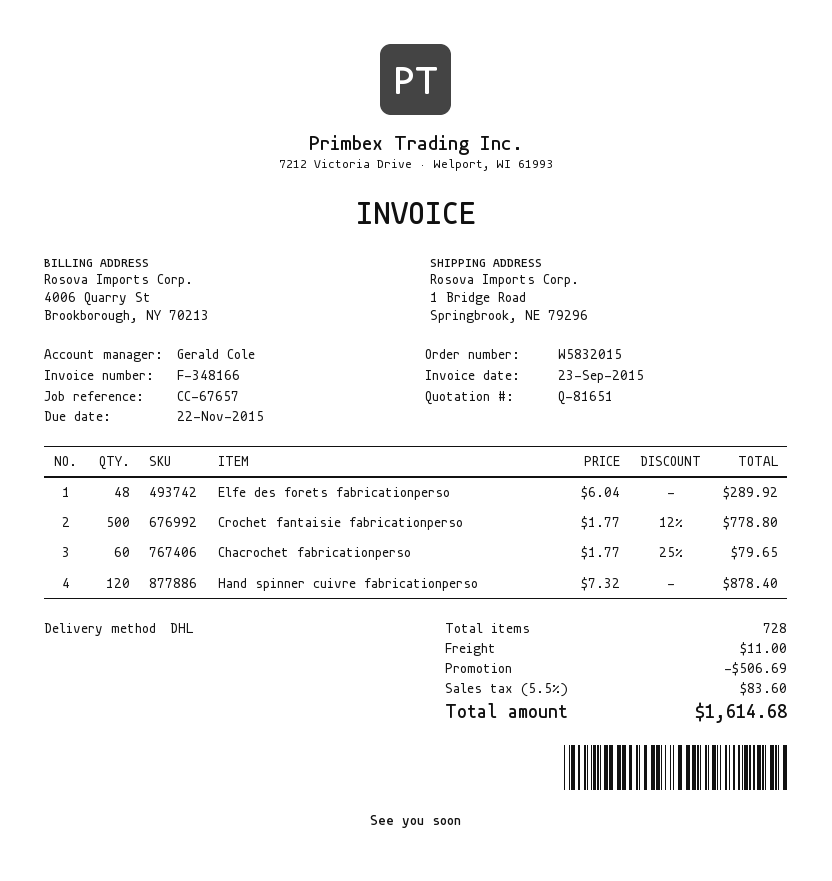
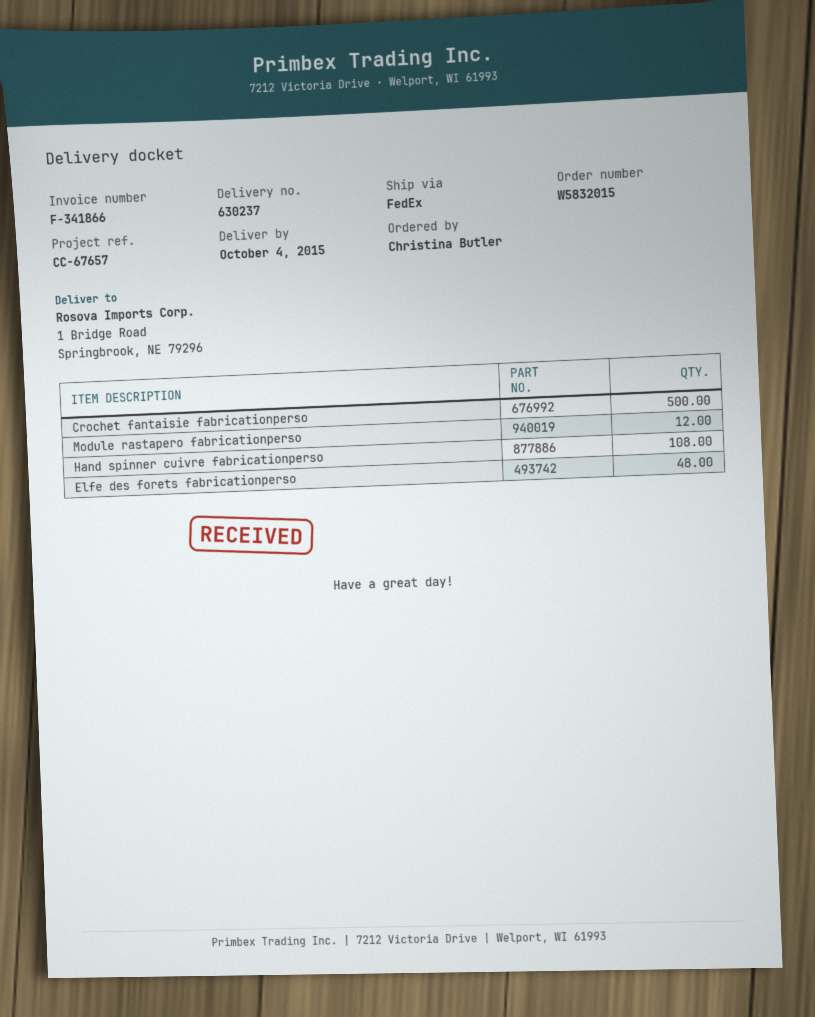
invoice number: F-348166 -> F-341866
shipping method: DHL -> FedEx
Chacrochet fabricationperso: 60 -> none
Hand spinner cuivre fabricationperso: 120 -> 108
Module rastapero fabricationperso: none -> 12

